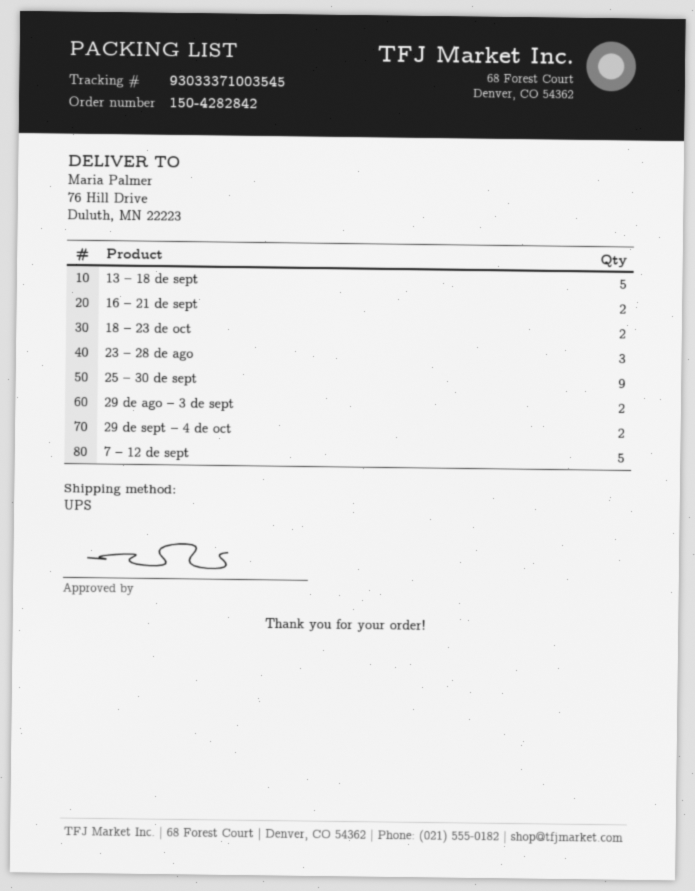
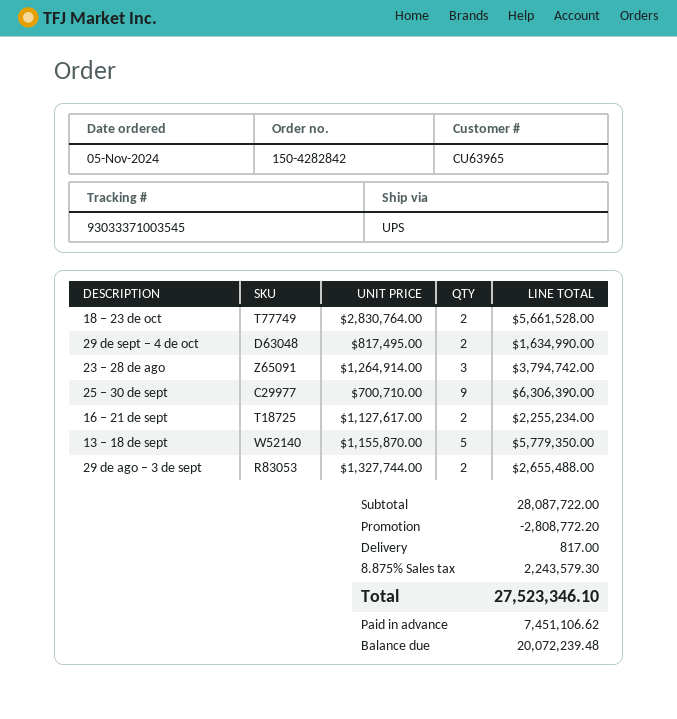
7 – 12 de sept: 5 -> none

